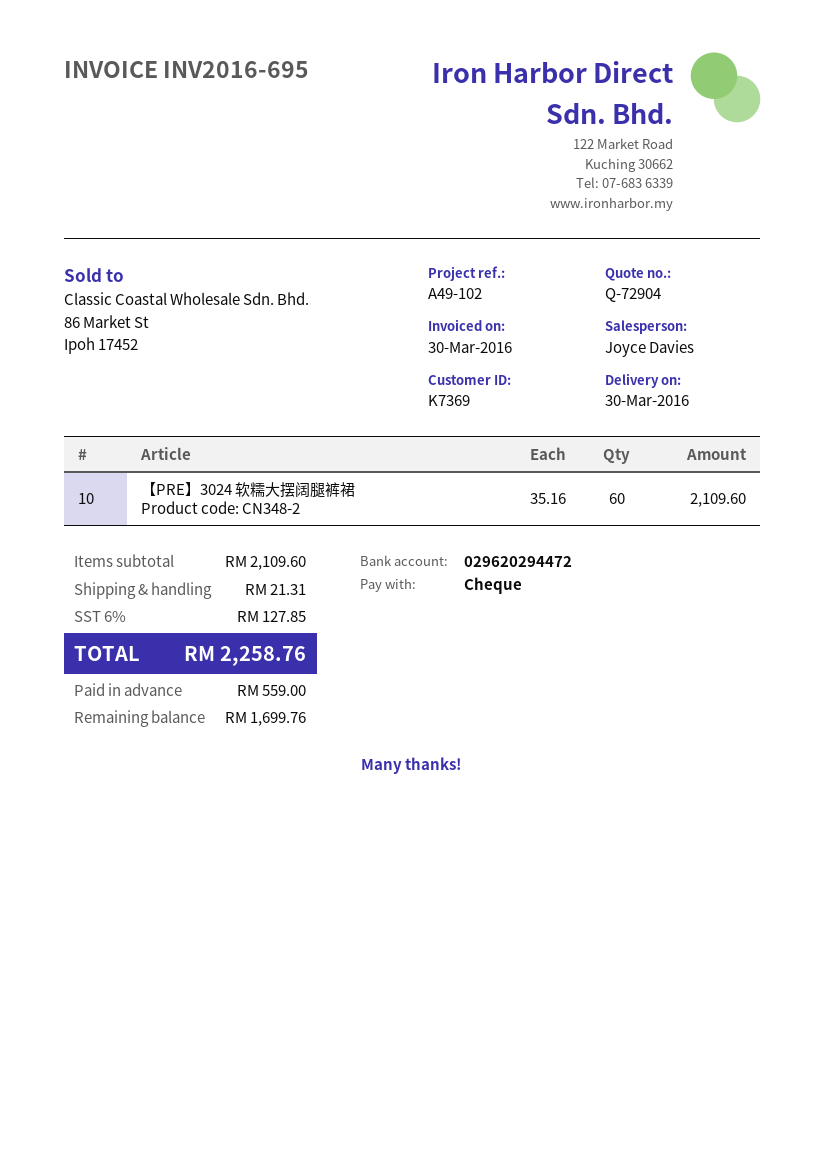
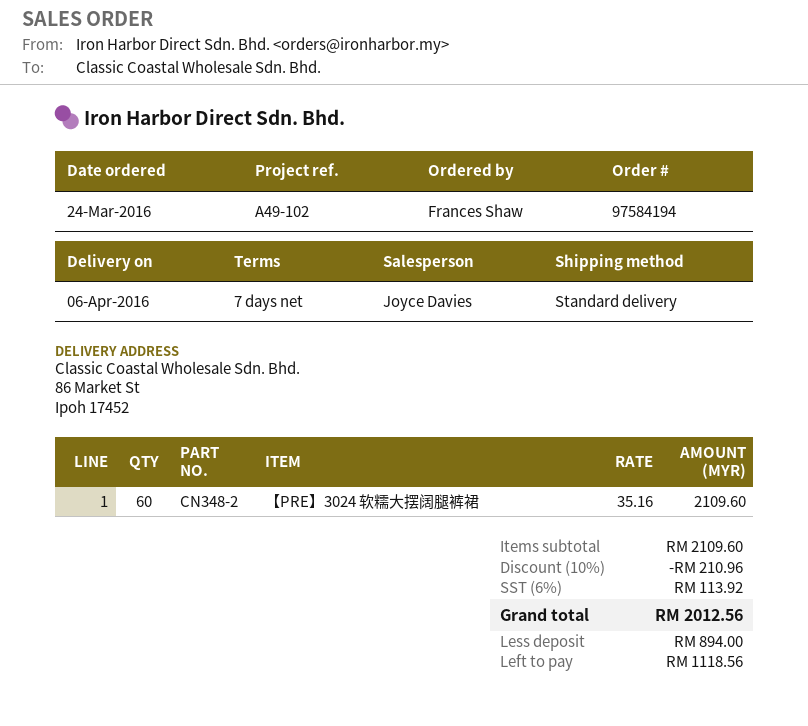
delivery date: 2016-03-30 -> 2016-04-06
discount: none -> 10% = 210.96
shipping: 21.31 -> none
tax: 6% = 127.85 -> 6% = 113.92
total: 2258.76 -> 2012.56
deposit: 559.00 -> 894.00
balance: 1699.76 -> 1118.56

